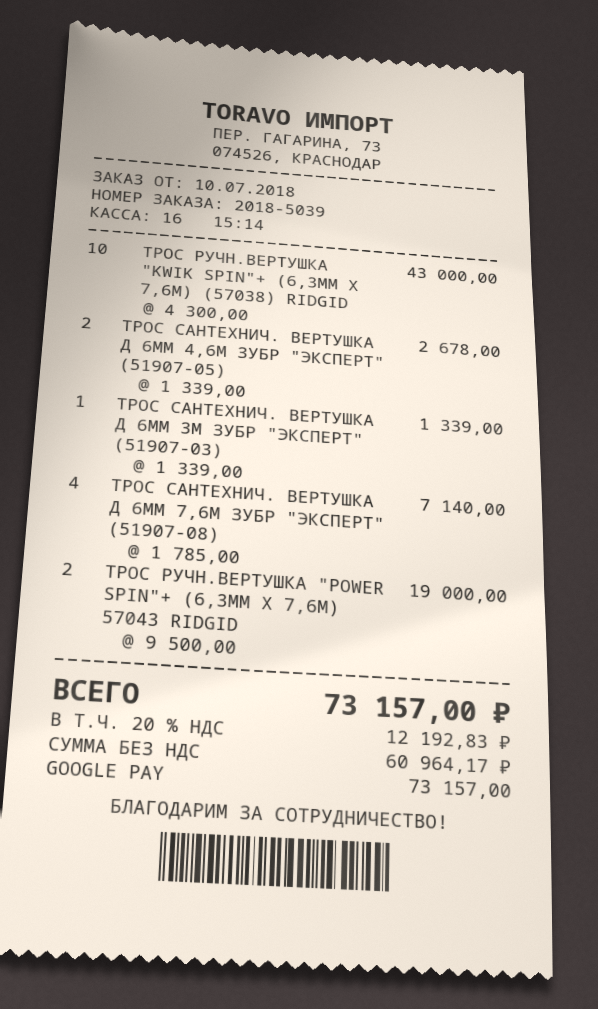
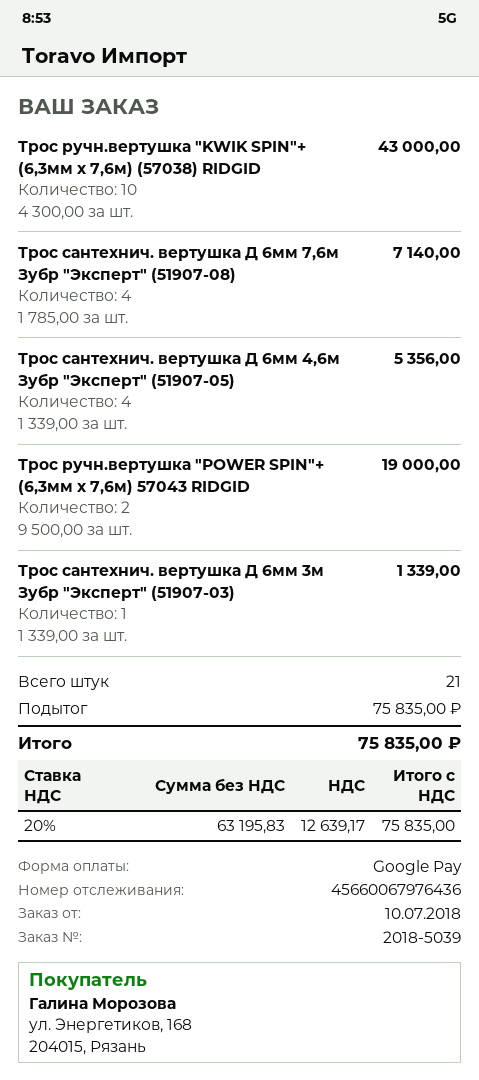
ТРОС САНТЕХНИЧ. ВЕРТУШКА Д 6ММ 4,6М ЗУБР "ЭКСПЕРТ" (51907-05): 2 x 1339.00 = 2678.00 -> 4 x 1339.00 = 5356.00
net: 60964.17 -> 63195.83
tax: 20% = 12192.83 -> 20% = 12639.17
total: 73157.00 -> 75835.00

